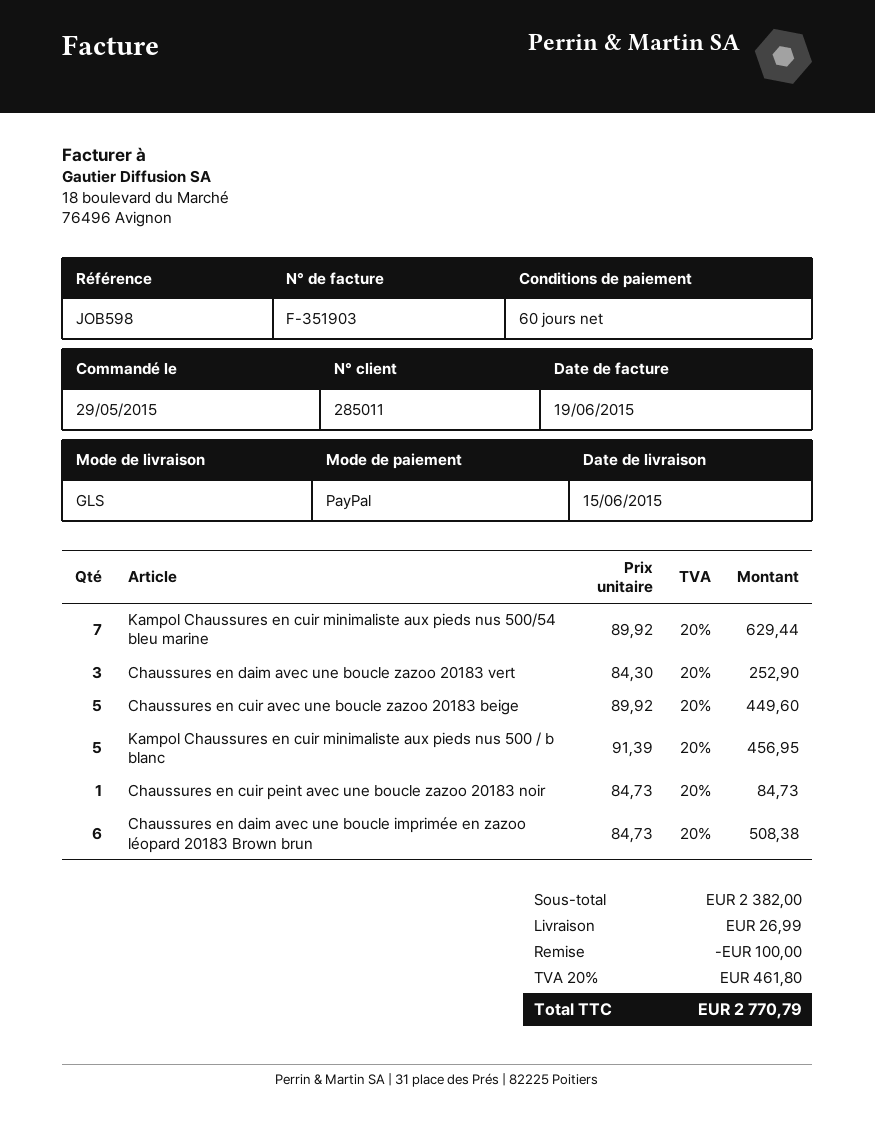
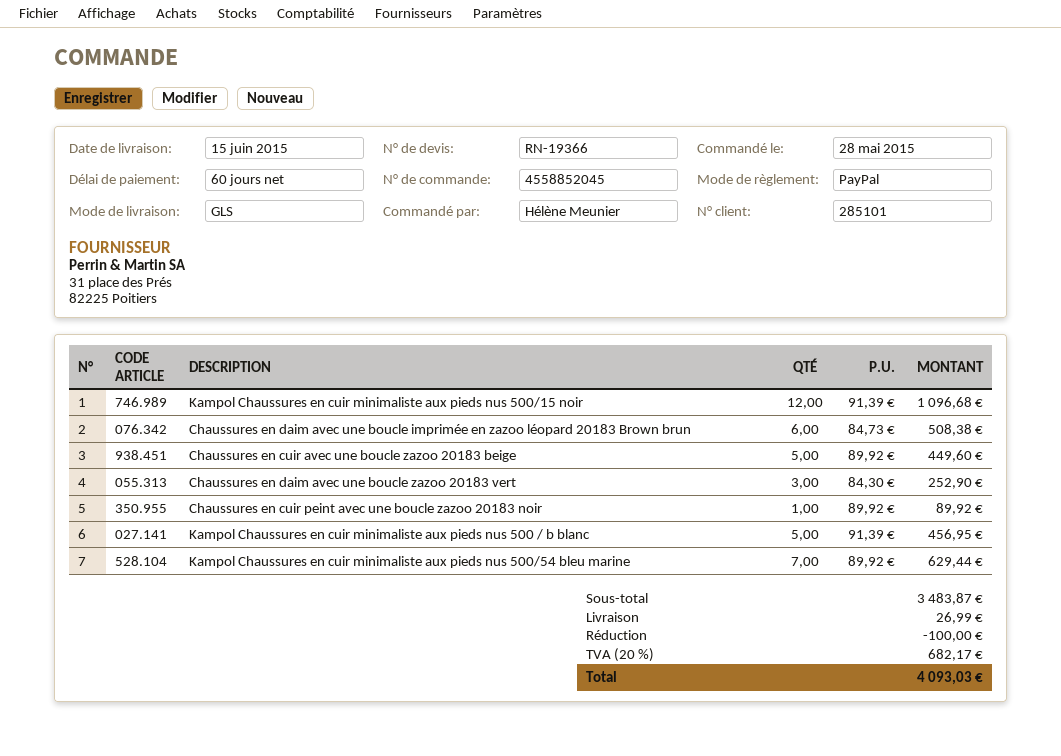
order date: 2015-05-29 -> 2015-05-28
customer number: 285011 -> 285101
Chaussures en cuir peint avec une boucle zazoo 20183 noir: 1 x 84.73 = 84.73 -> 1 x 89.92 = 89.92
Kampol Chaussures en cuir minimaliste aux pieds nus 500/15 noir: none -> 12 x 91.39 = 1096.68
subtotal: 2382.00 -> 3483.87
tax: 20% = 461.80 -> 20% = 682.17
total: 2770.79 -> 4093.03

